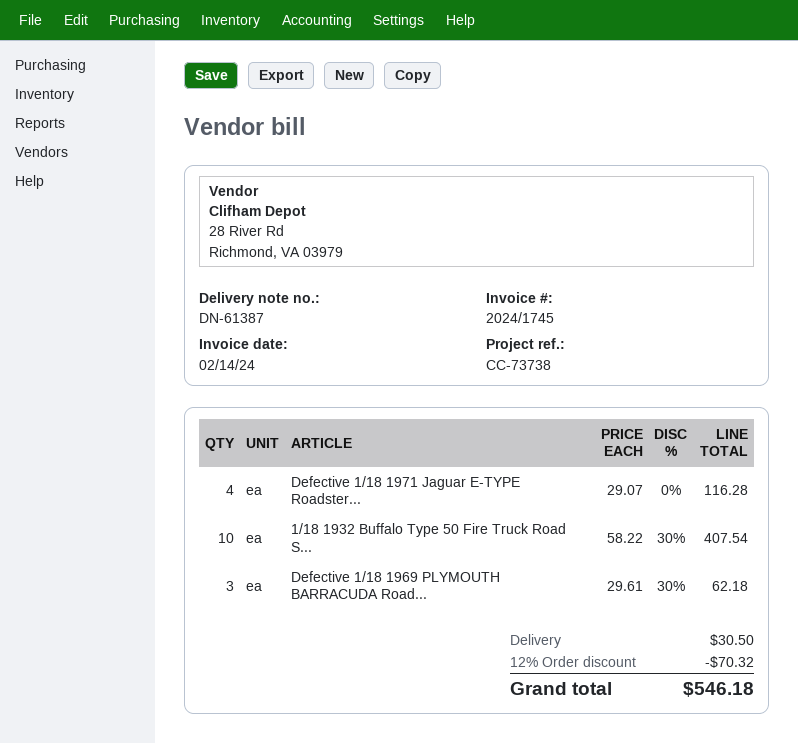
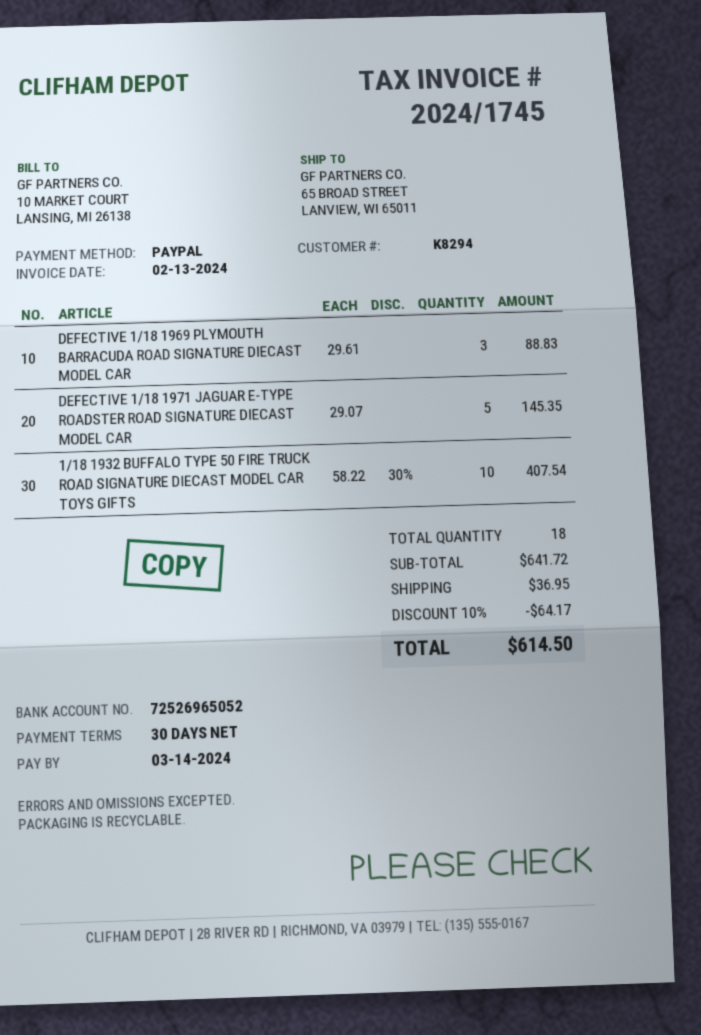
invoice date: 2024-02-14 -> 2024-02-13
Defective 1/18 1971 Jaguar E-TYPE Roadster...: 4 x 29.07 = 116.28 -> 5 x 29.07 = 145.35
Defective 1/18 1969 PLYMOUTH BARRACUDA Road...: 3 x 29.61 - 30% = 62.18 -> 3 x 29.61 = 88.83
discount: 12% = 70.32 -> 10% = 64.17
shipping: 30.50 -> 36.95
total: 546.18 -> 614.50

